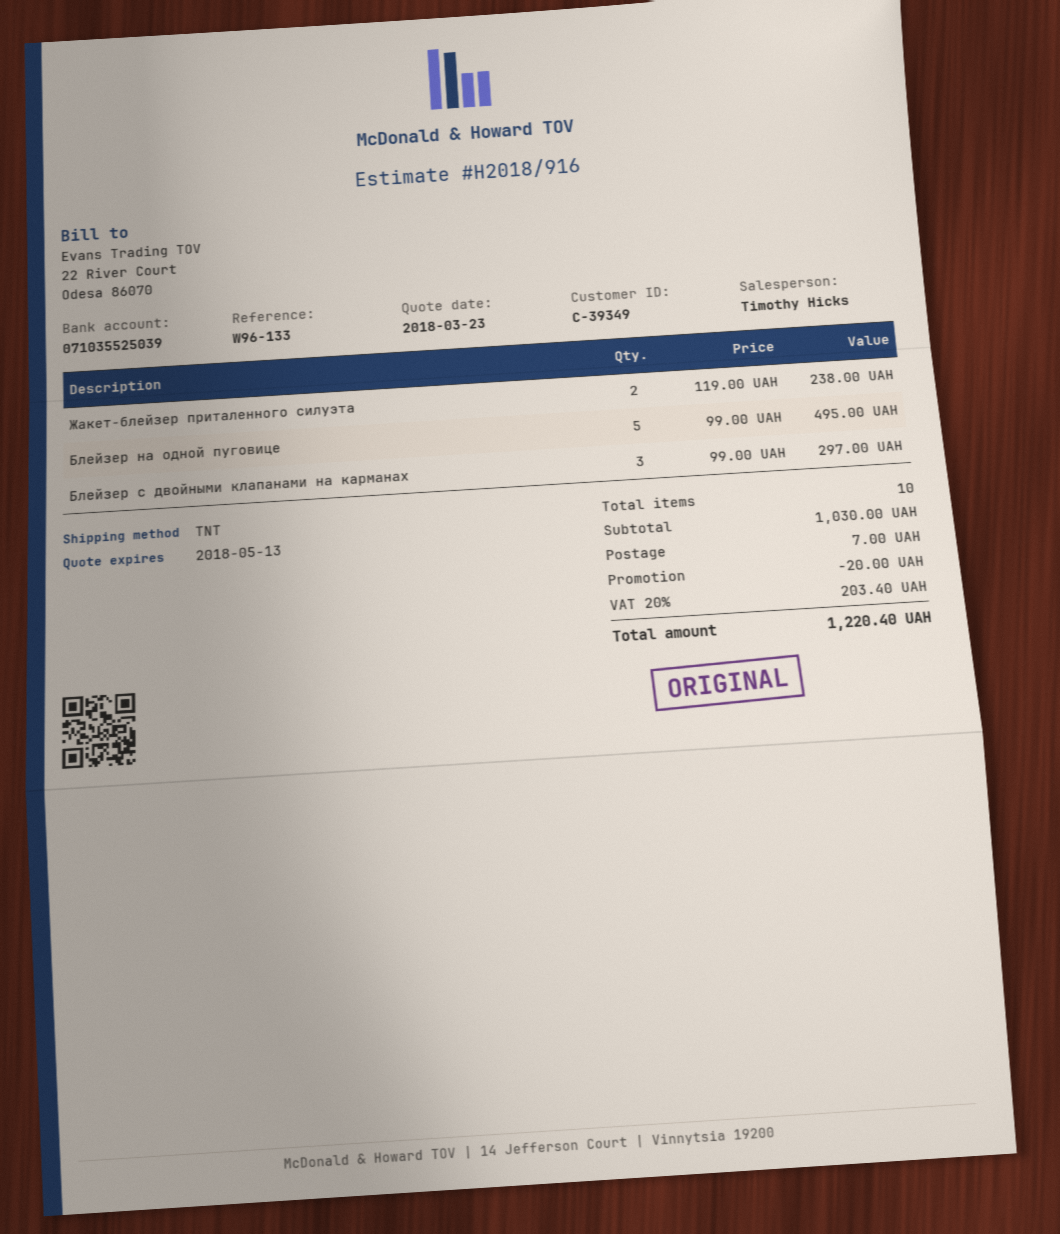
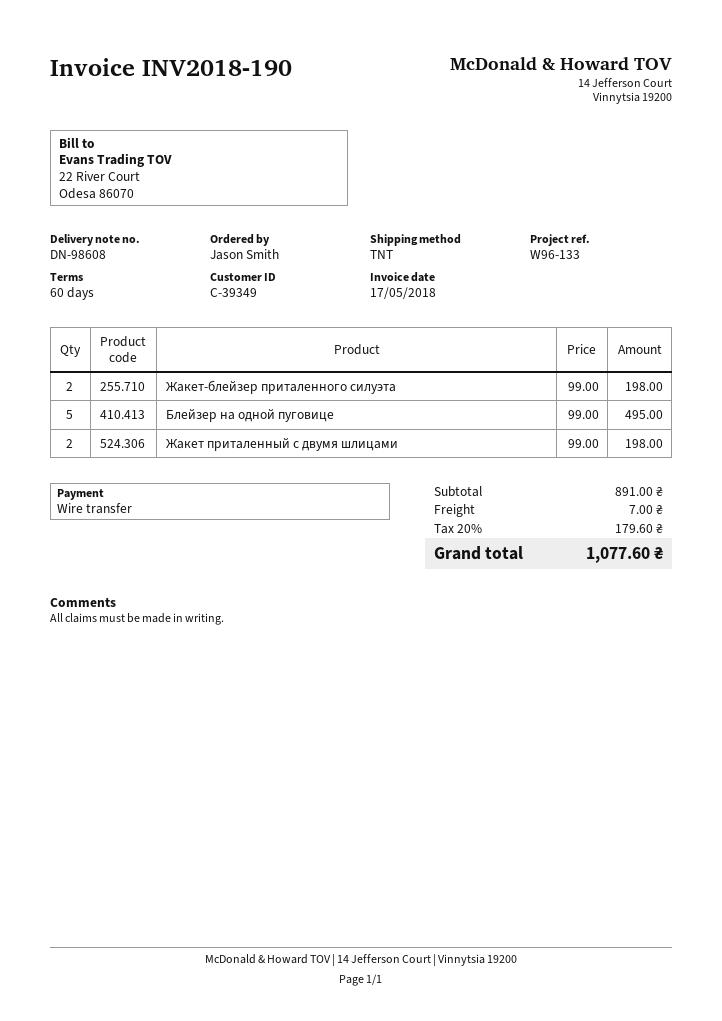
Жакет-блейзер приталенного силуэта: 2 x 119.00 = 238.00 -> 2 x 99.00 = 198.00
Блейзер с двойными клапанами на карманах: 3 x 99.00 = 297.00 -> none
Жакет приталенный с двумя шлицами: none -> 2 x 99.00 = 198.00
subtotal: 1030.00 -> 891.00
discount: 20.00 -> none
tax: 20% = 203.40 -> 20% = 179.60
total: 1220.40 -> 1077.60

